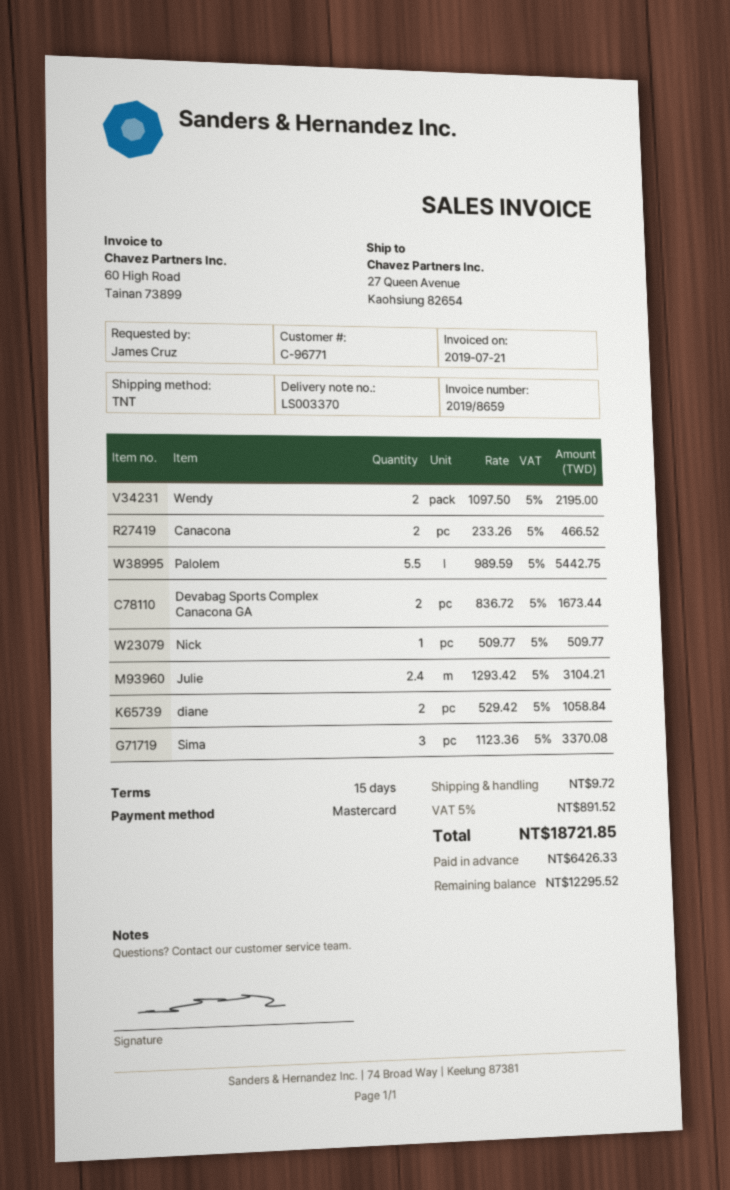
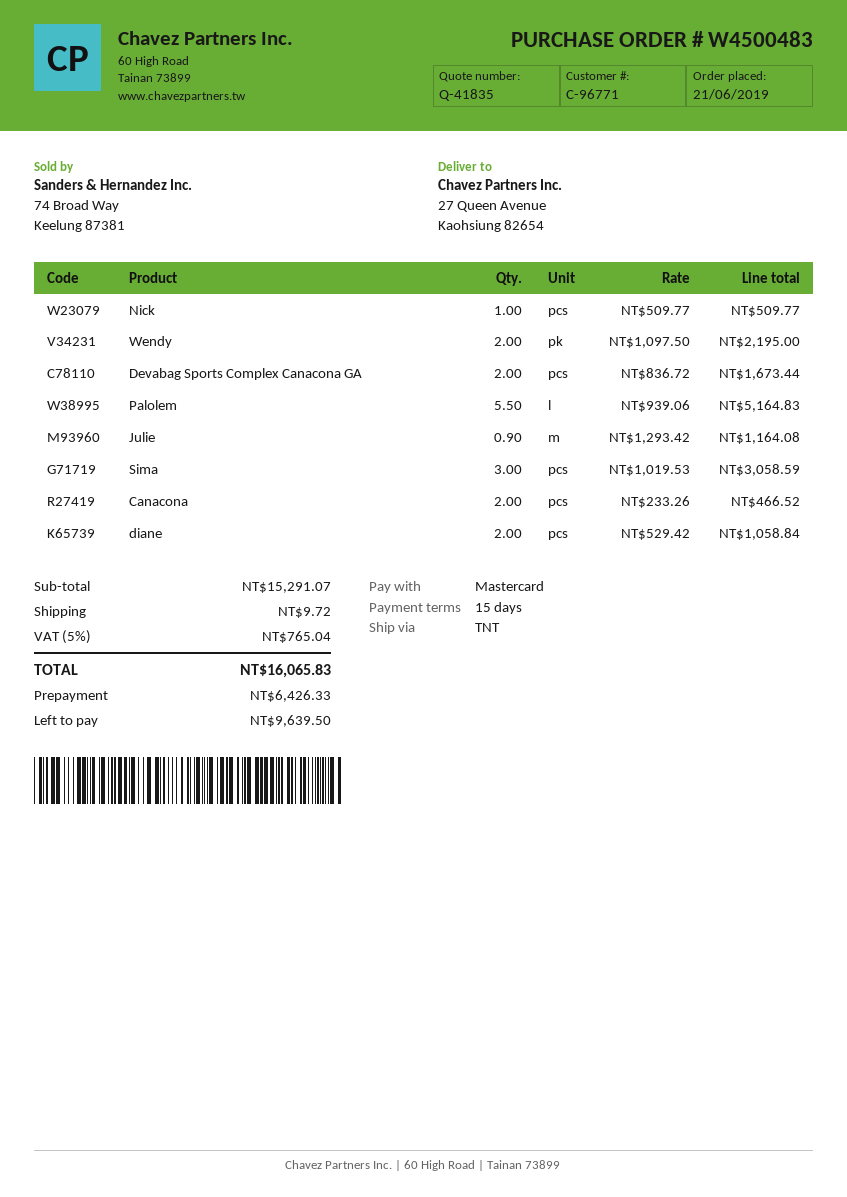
Palolem: 5.5 x 989.59 = 5442.75 -> 5.5 x 939.06 = 5164.83
Julie: 2.4 x 1293.42 = 3104.21 -> 0.9 x 1293.42 = 1164.08
Sima: 3 x 1123.36 = 3370.08 -> 3 x 1019.53 = 3058.59
tax: 5% = 891.52 -> 5% = 765.04
total: 18721.85 -> 16065.83
balance: 12295.52 -> 9639.50

